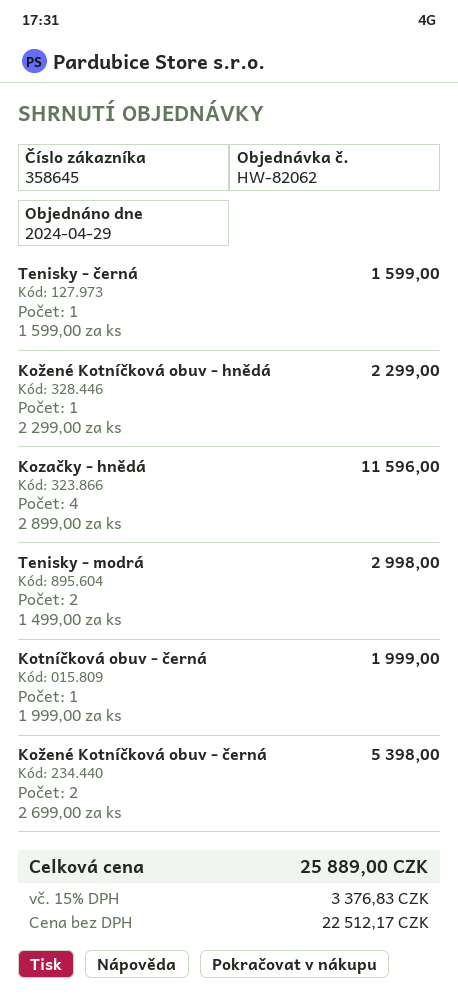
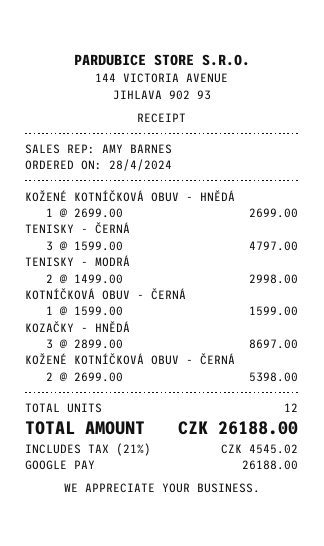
order date: 2024-04-29 -> 2024-04-28
Tenisky - černá: 1 x 1599.00 = 1599.00 -> 3 x 1599.00 = 4797.00
Kožené Kotníčková obuv - hnědá: 1 x 2299.00 = 2299.00 -> 1 x 2699.00 = 2699.00
Kozačky - hnědá: 4 x 2899.00 = 11596.00 -> 3 x 2899.00 = 8697.00
Kotníčková obuv - černá: 1 x 1999.00 = 1999.00 -> 1 x 1599.00 = 1599.00
tax: 15% = 3376.83 -> 21% = 4545.02
total: 25889.00 -> 26188.00

